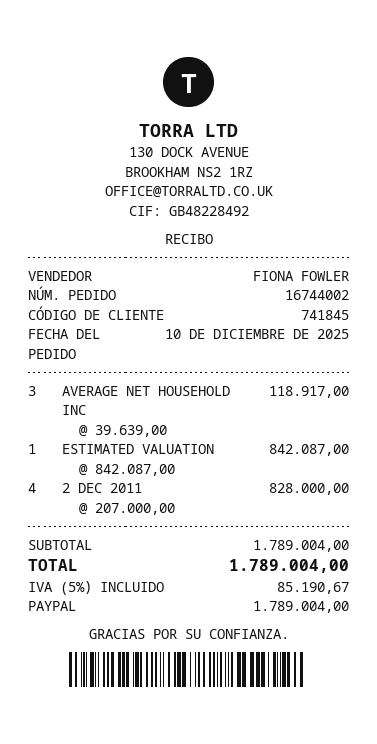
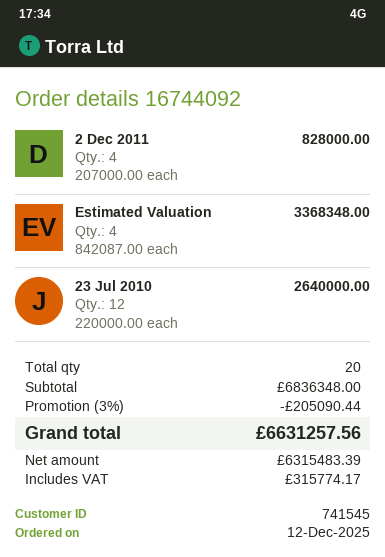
order number: 16744002 -> 16744092
order date: 2025-12-10 -> 2025-12-12
customer number: 741845 -> 741545
AVERAGE NET HOUSEHOLD INC: 3 x 39639.00 = 118917.00 -> none
ESTIMATED VALUATION: 1 x 842087.00 = 842087.00 -> 4 x 842087.00 = 3368348.00
23 Jul 2010: none -> 12 x 220000.00 = 2640000.00
subtotal: 1789004.00 -> 6836348.00
discount: none -> 3% = 205090.44
tax: 85190.67 -> 315774.17
total: 1789004.00 -> 6631257.56

